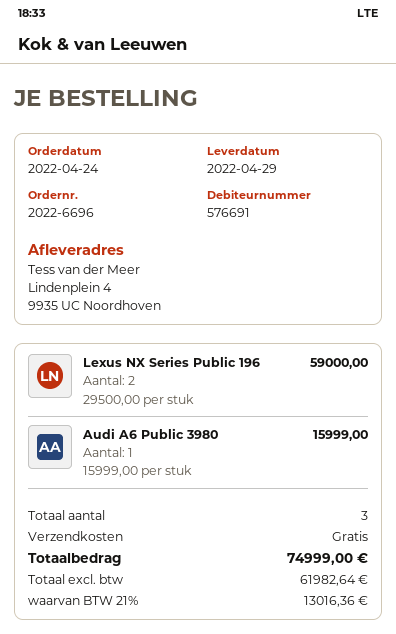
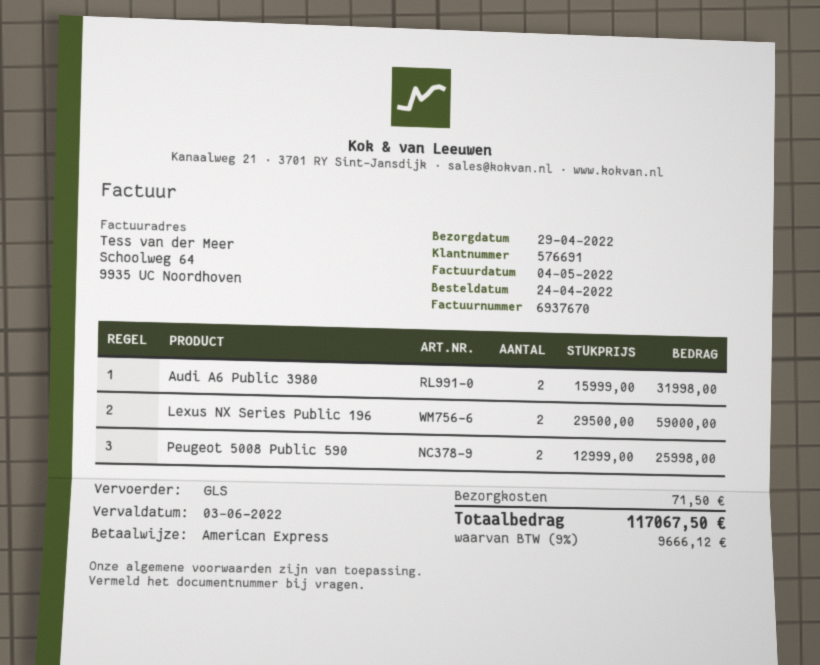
Audi A6 Public 3980: 1 x 15999.00 = 15999.00 -> 2 x 15999.00 = 31998.00
Peugeot 5008 Public 590: none -> 2 x 12999.00 = 25998.00
shipping: 0.00 -> 71.50
tax: 21% = 13016.36 -> 9% = 9666.12
total: 74999.00 -> 117067.50

